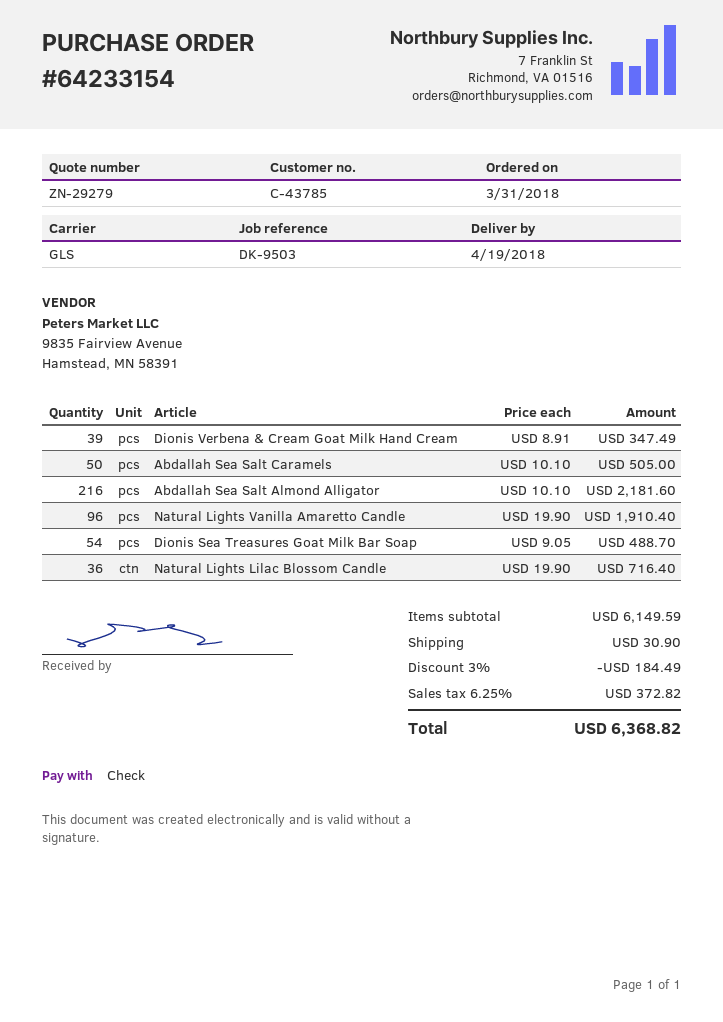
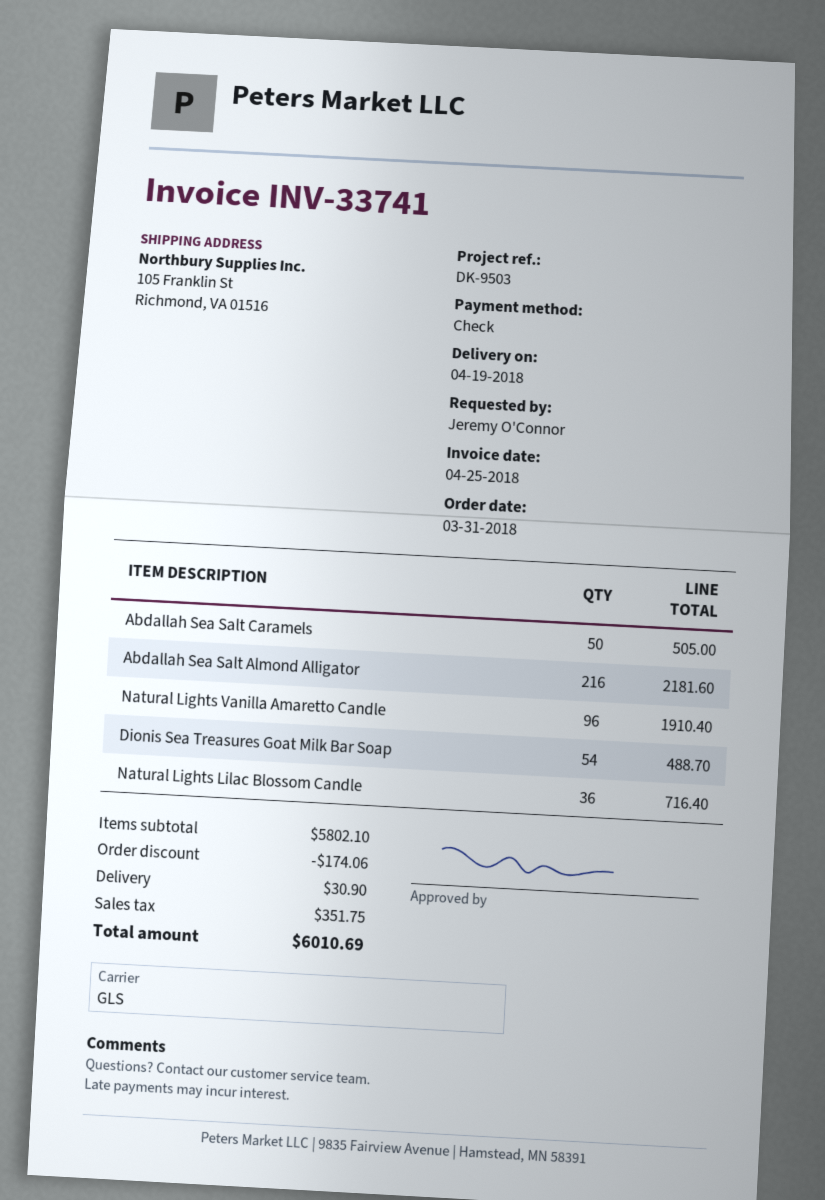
Dionis Verbena & Cream Goat Milk Hand Cream: 39 for 347.49 -> none
subtotal: 6149.59 -> 5802.10
discount: 184.49 -> 174.06
tax: 372.82 -> 351.75
total: 6368.82 -> 6010.69

